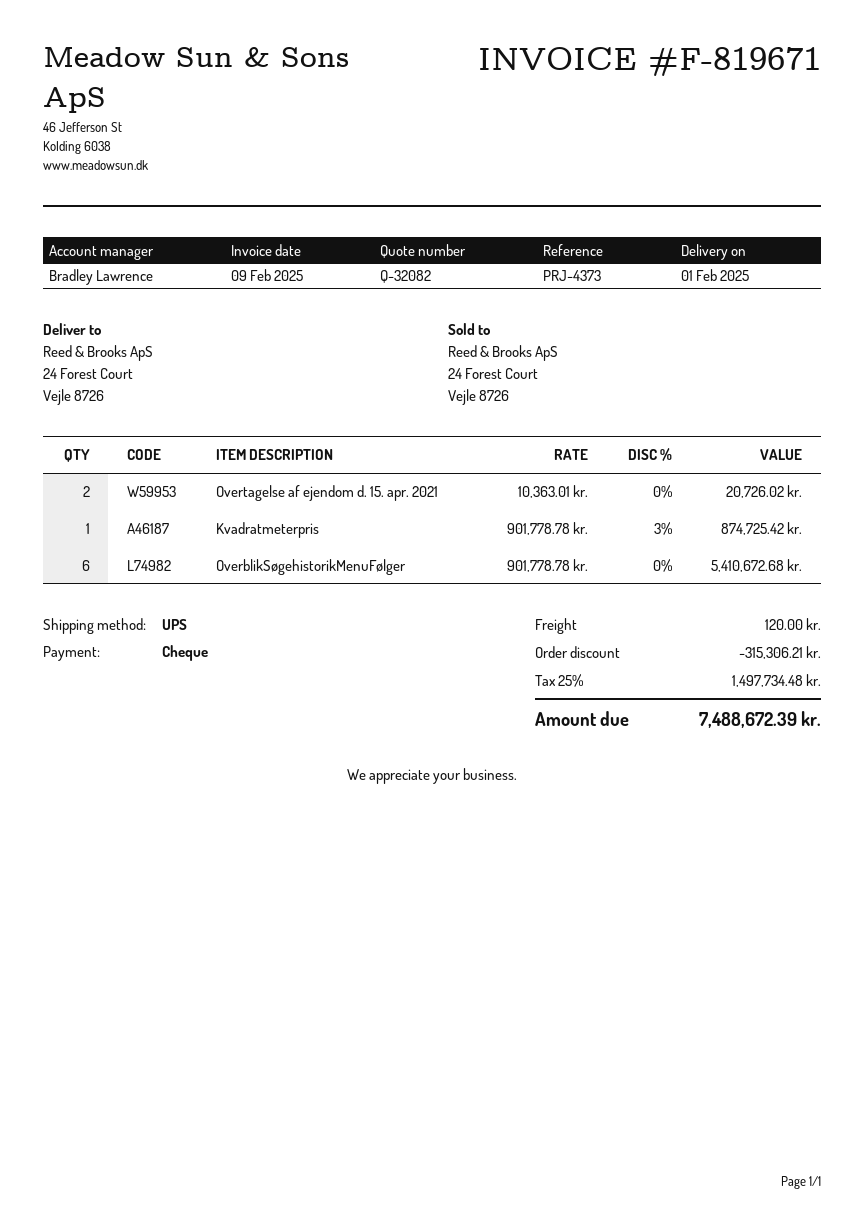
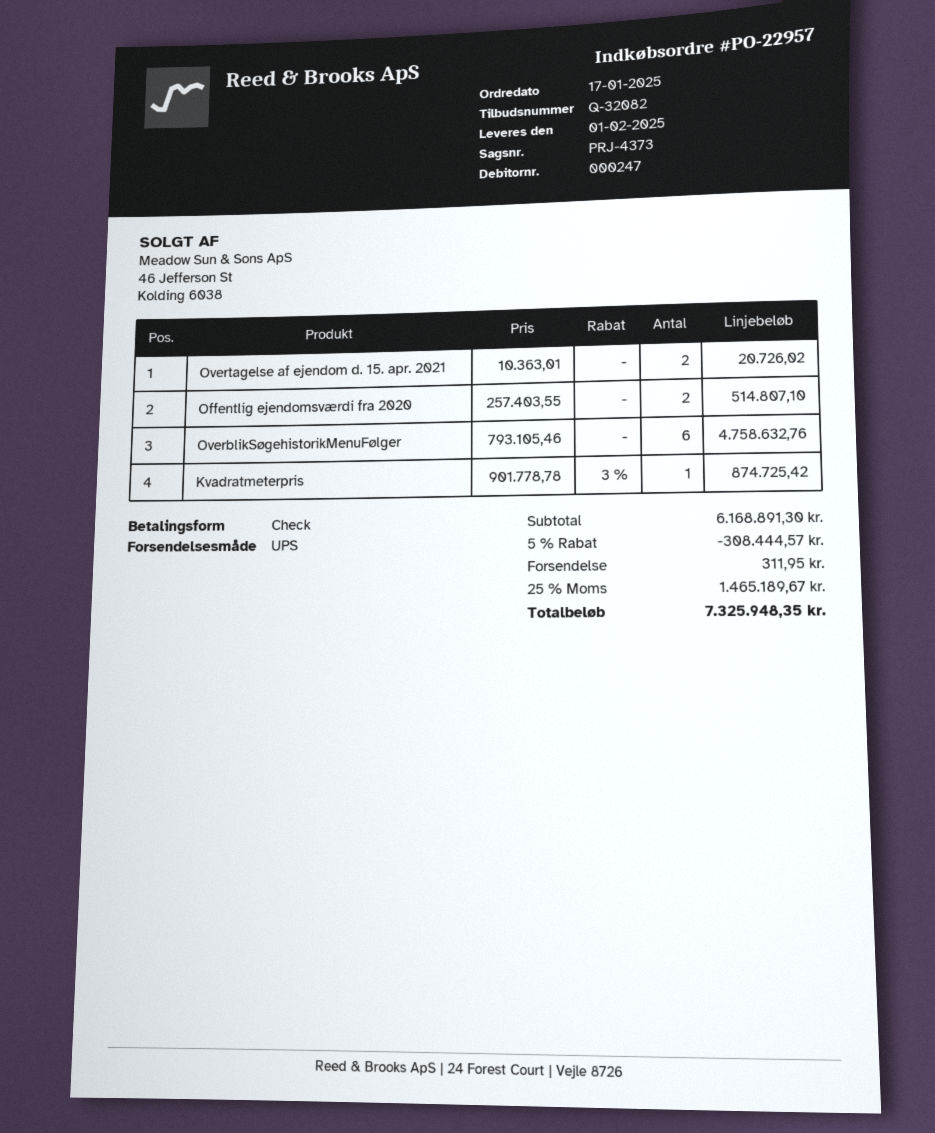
OverblikSøgehistorikMenuFølger: 6 x 901778.78 = 5410672.68 -> 6 x 793105.46 = 4758632.76
Offentlig ejendomsværdi fra 2020: none -> 2 x 257403.55 = 514807.10
discount: 315306.21 -> 308444.57
shipping: 120.00 -> 311.95
tax: 25% = 1497734.48 -> 25% = 1465189.67
total: 7488672.39 -> 7325948.35

